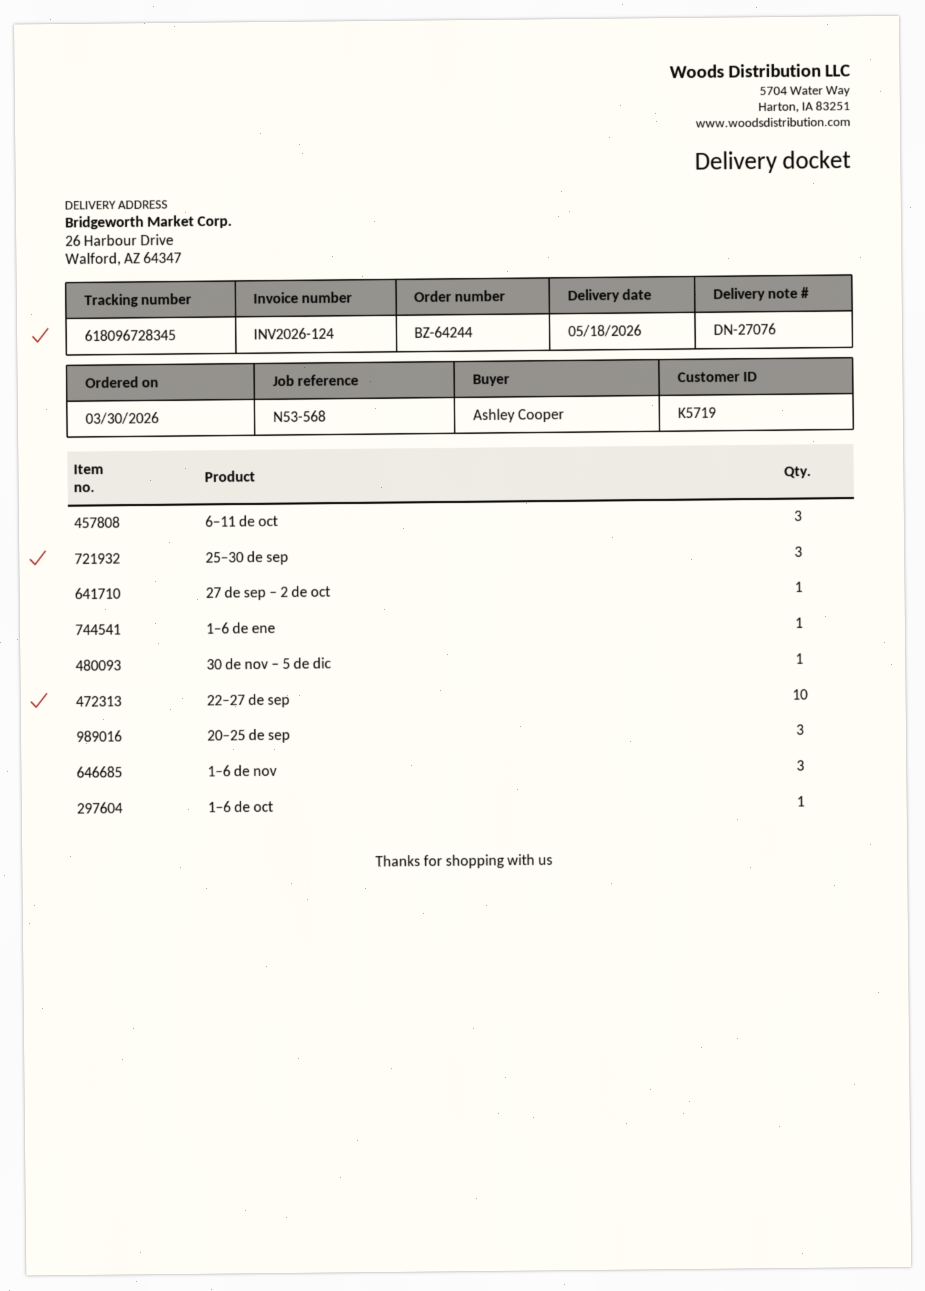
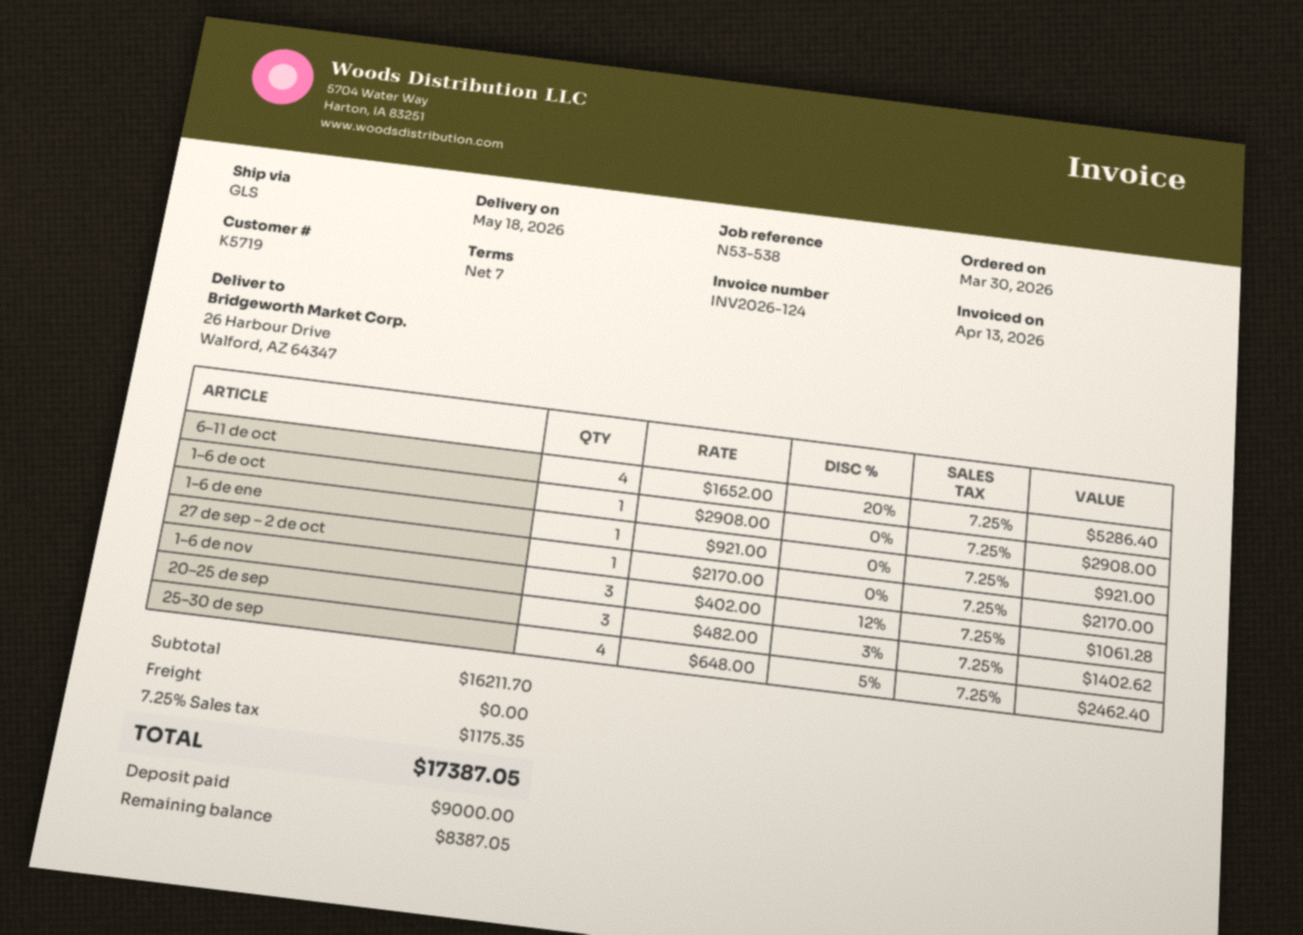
reference: N53-568 -> N53-538
6–11 de oct: 3 -> 4
25–30 de sep: 3 -> 4
30 de nov – 5 de dic: 1 -> none
22–27 de sep: 10 -> none

